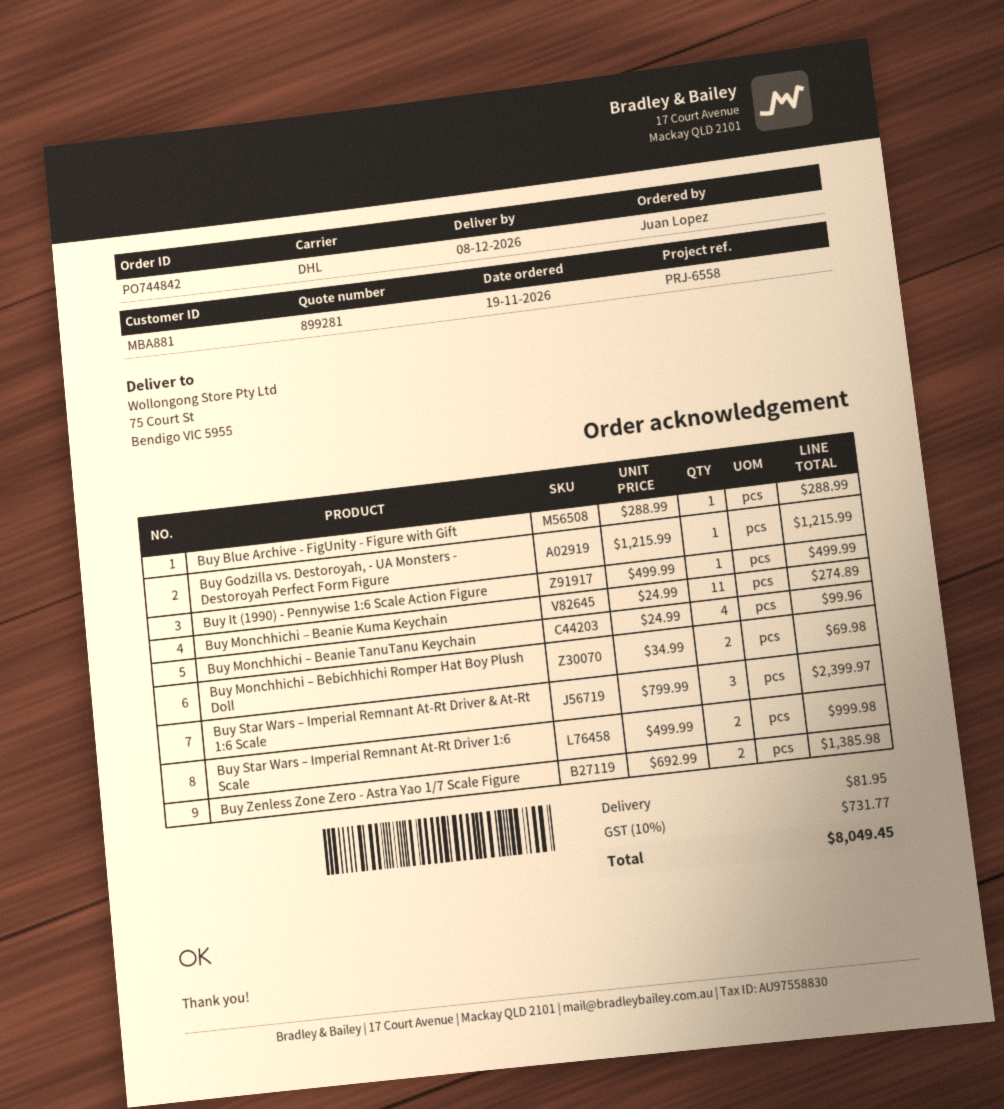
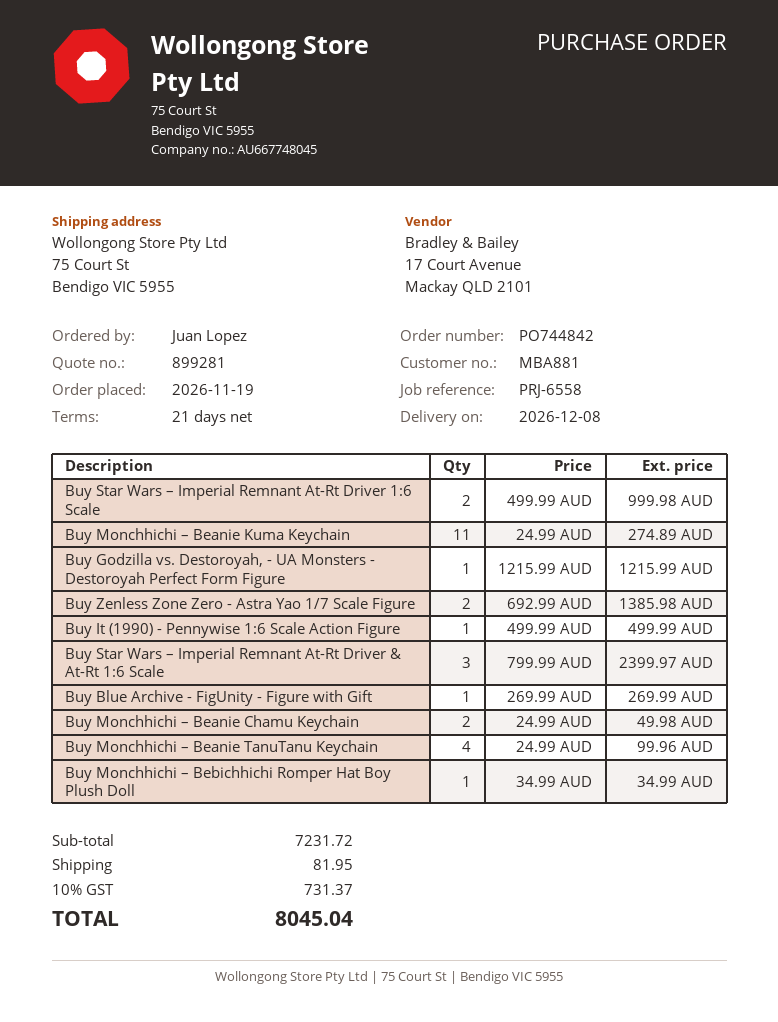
Buy Blue Archive - FigUnity - Figure with Gift: 1 x 288.99 = 288.99 -> 1 x 269.99 = 269.99
Buy Monchhichi – Bebichhichi Romper Hat Boy Plush Doll: 2 x 34.99 = 69.98 -> 1 x 34.99 = 34.99
Buy Monchhichi – Beanie Chamu Keychain: none -> 2 x 24.99 = 49.98
tax: 10% = 731.77 -> 10% = 731.37
total: 8049.45 -> 8045.04

